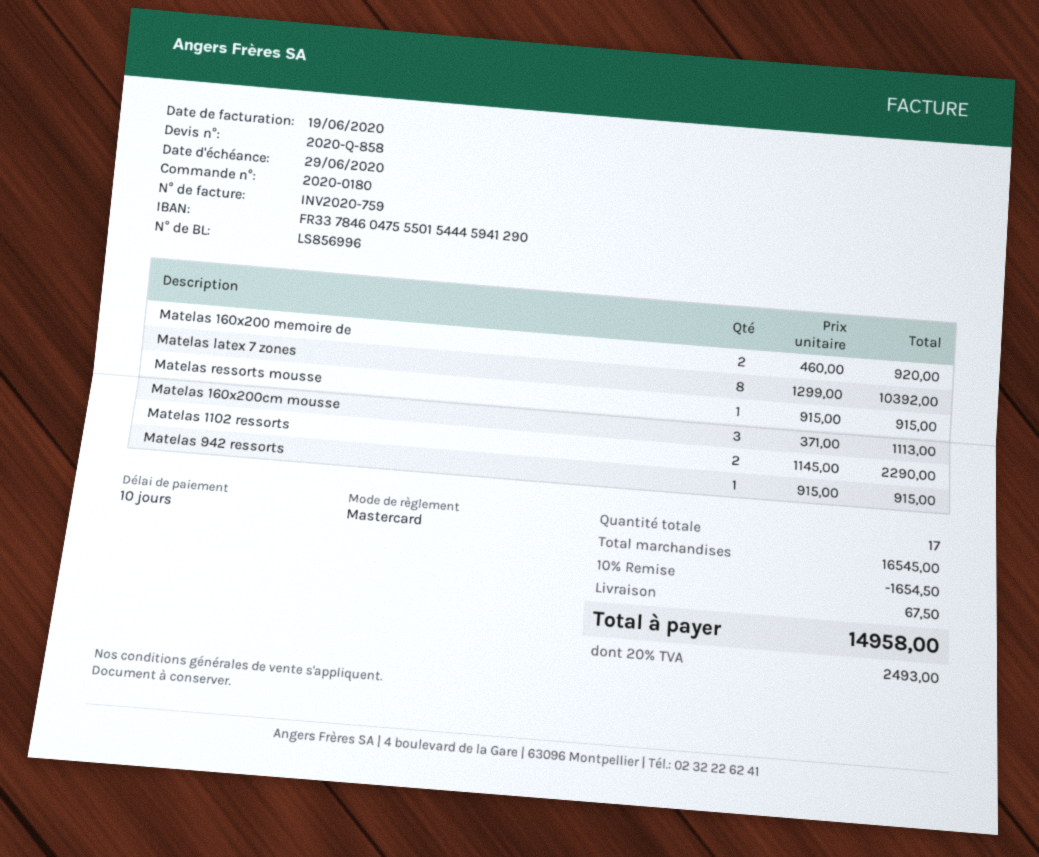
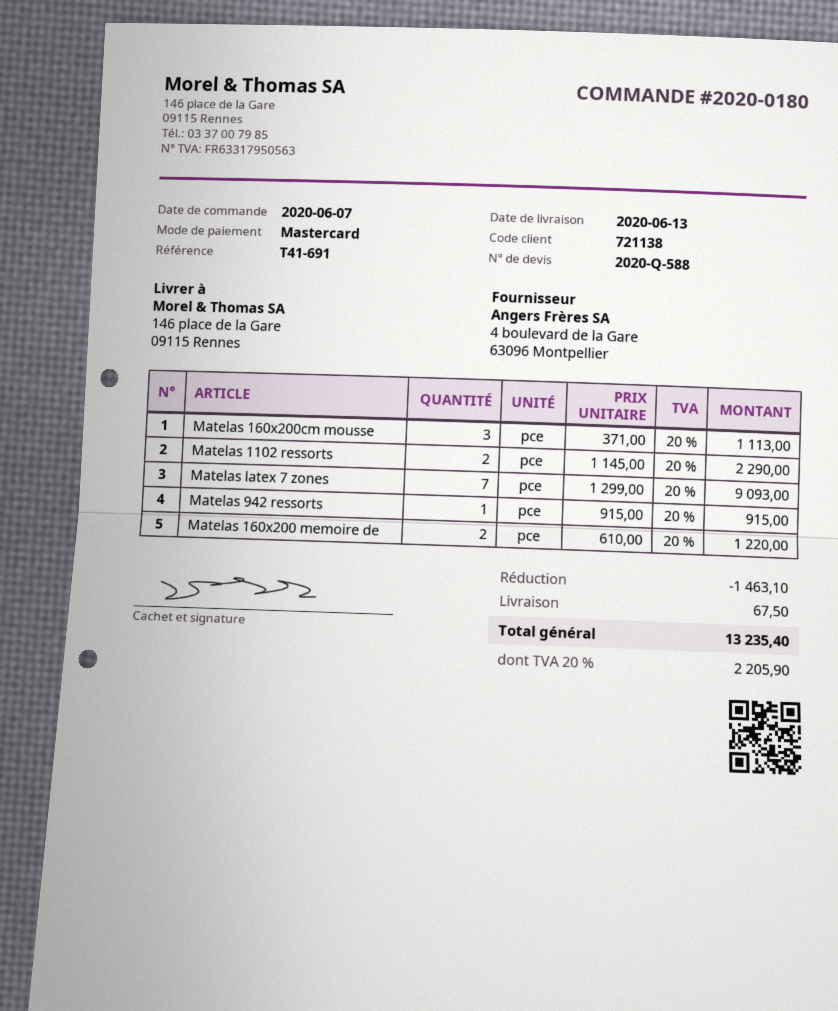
quote number: 2020-Q-858 -> 2020-Q-588
Matelas 160x200 memoire de: 2 x 460.00 = 920.00 -> 2 x 610.00 = 1220.00
Matelas latex 7 zones: 8 x 1299.00 = 10392.00 -> 7 x 1299.00 = 9093.00
Matelas ressorts mousse: 1 x 915.00 = 915.00 -> none
discount: 1654.50 -> 1463.10
tax: 20% = 2493.00 -> 20% = 2205.90
total: 14958.00 -> 13235.40

